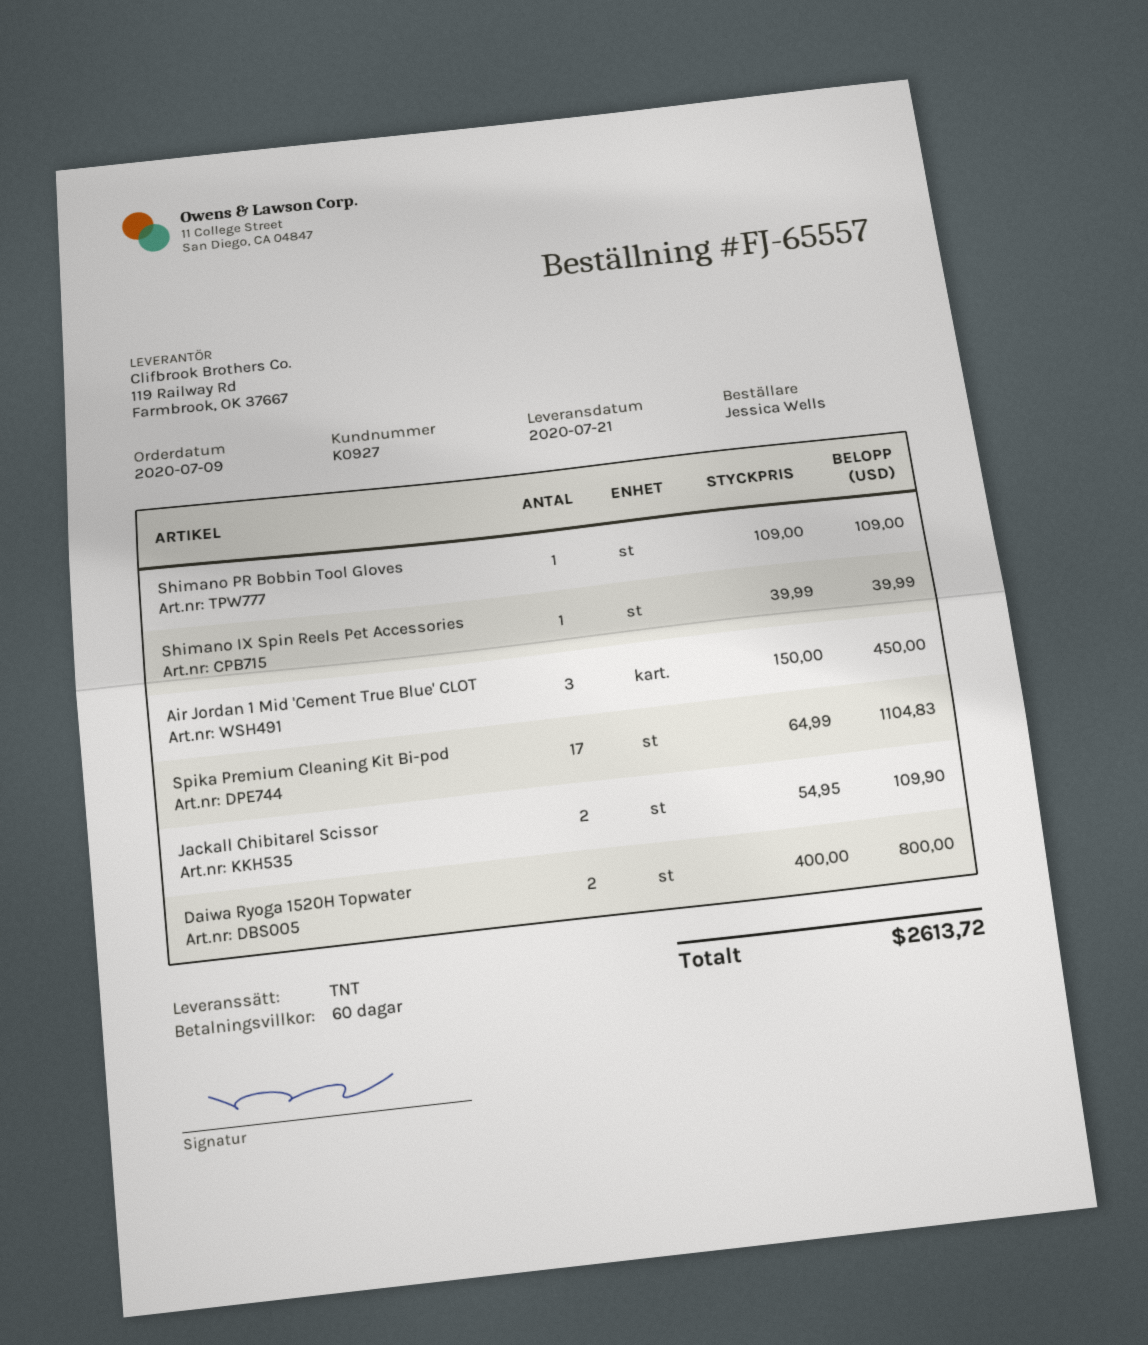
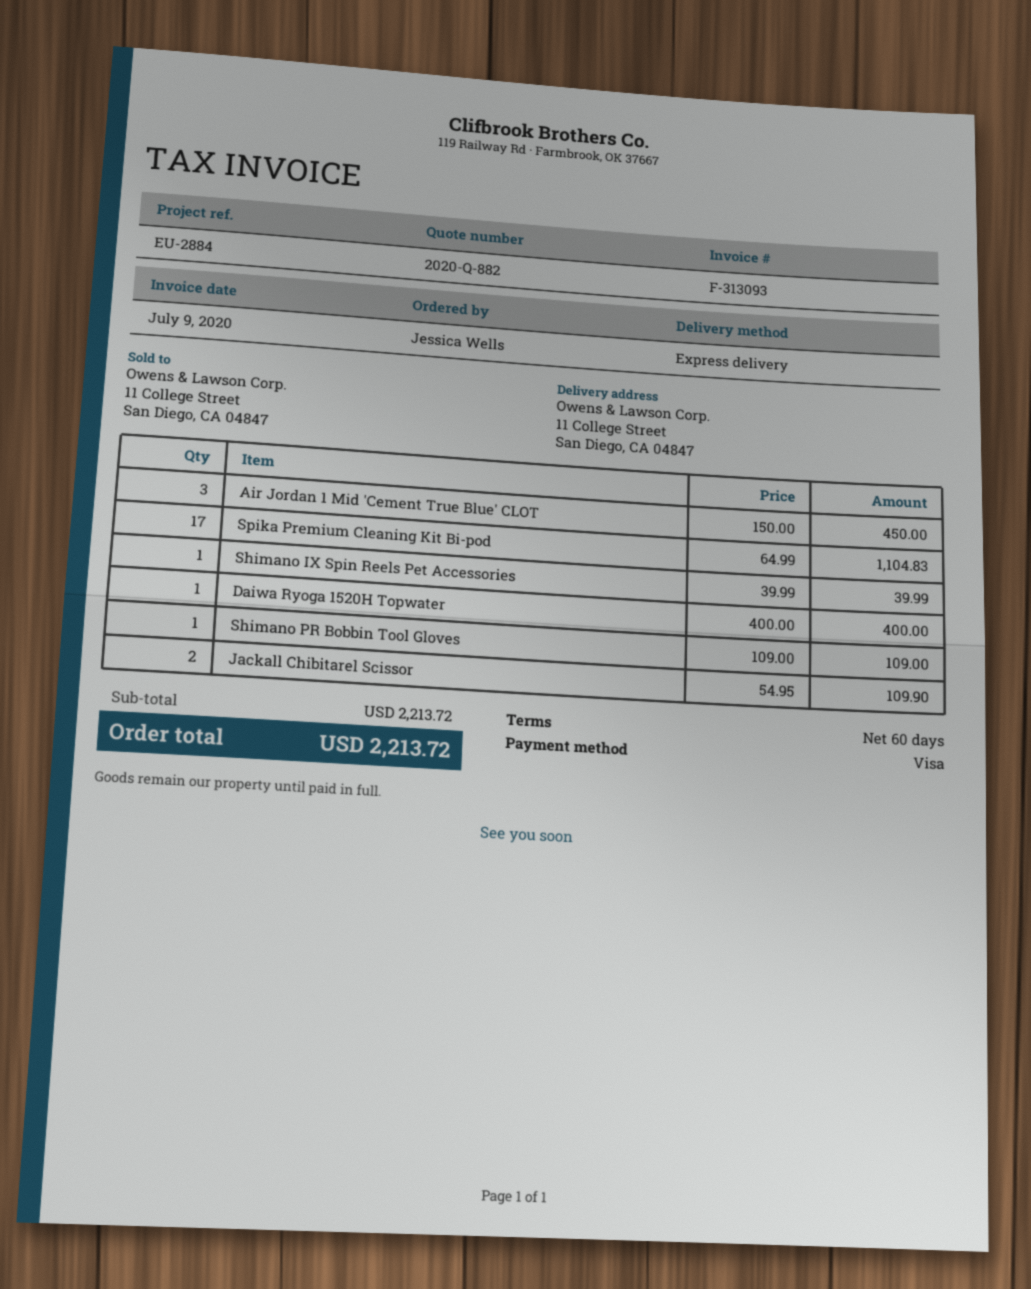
shipping method: TNT -> express
Daiwa Ryoga 1520H Topwater: 2 x 400.00 = 800.00 -> 1 x 400.00 = 400.00
total: 2613.72 -> 2213.72

